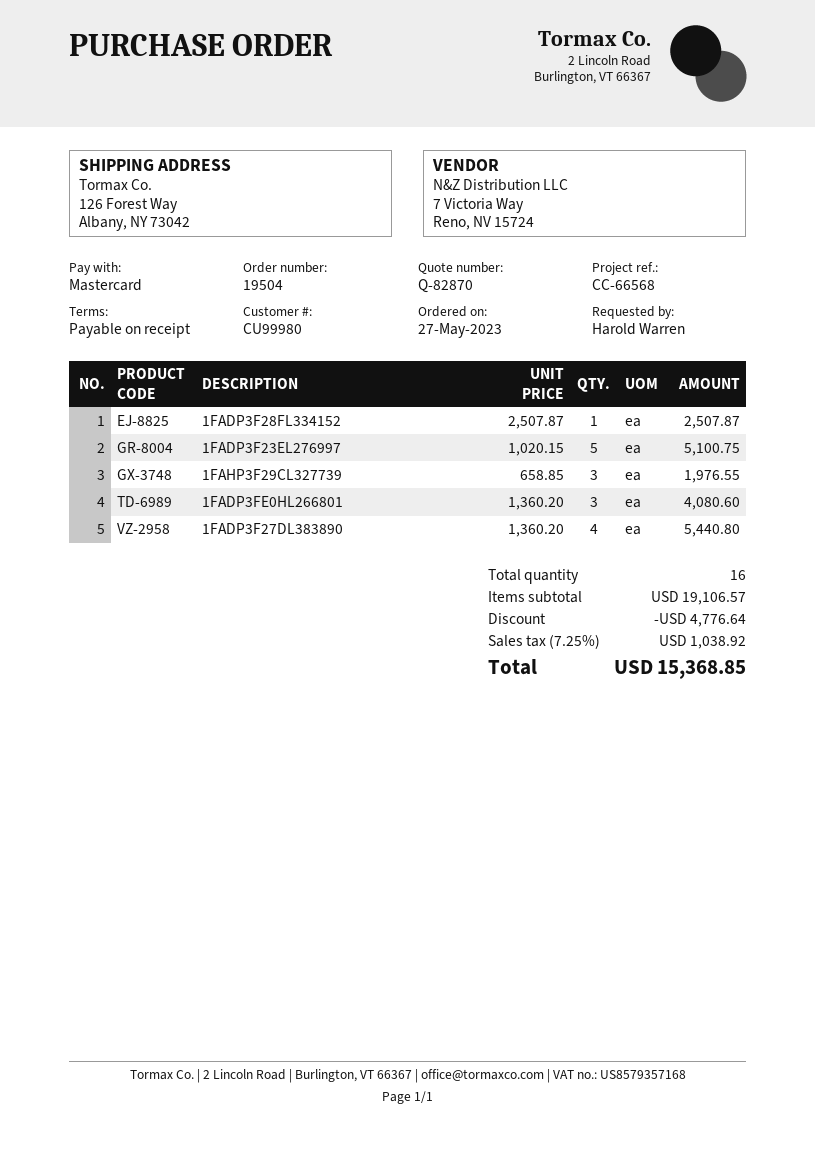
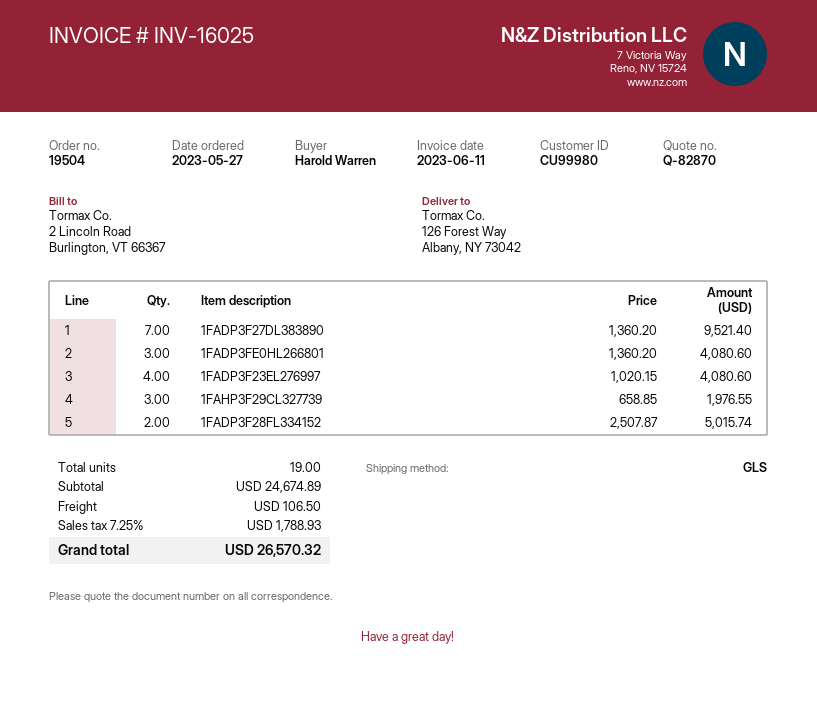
1FADP3F28FL334152: 1 x 2507.87 = 2507.87 -> 2 x 2507.87 = 5015.74
1FADP3F23EL276997: 5 x 1020.15 = 5100.75 -> 4 x 1020.15 = 4080.60
1FADP3F27DL383890: 4 x 1360.20 = 5440.80 -> 7 x 1360.20 = 9521.40
total quantity: 16 -> 19
subtotal: 19106.57 -> 24674.89
discount: 4776.64 -> none
shipping: none -> 106.50
tax: 7.25% = 1038.92 -> 7.25% = 1788.93
total: 15368.85 -> 26570.32

